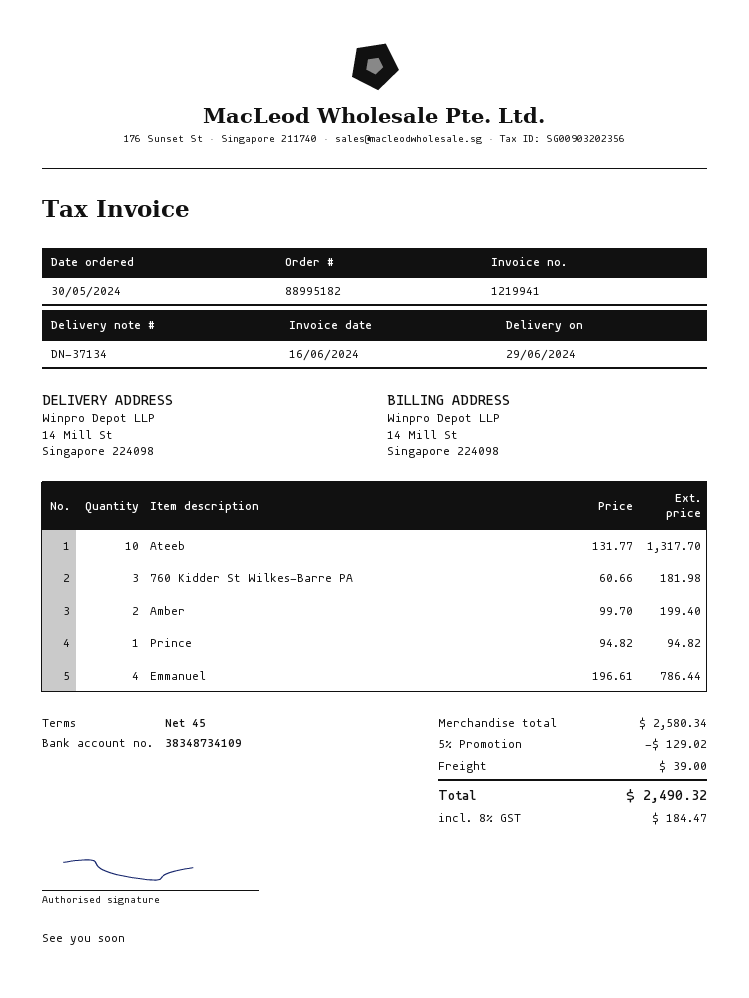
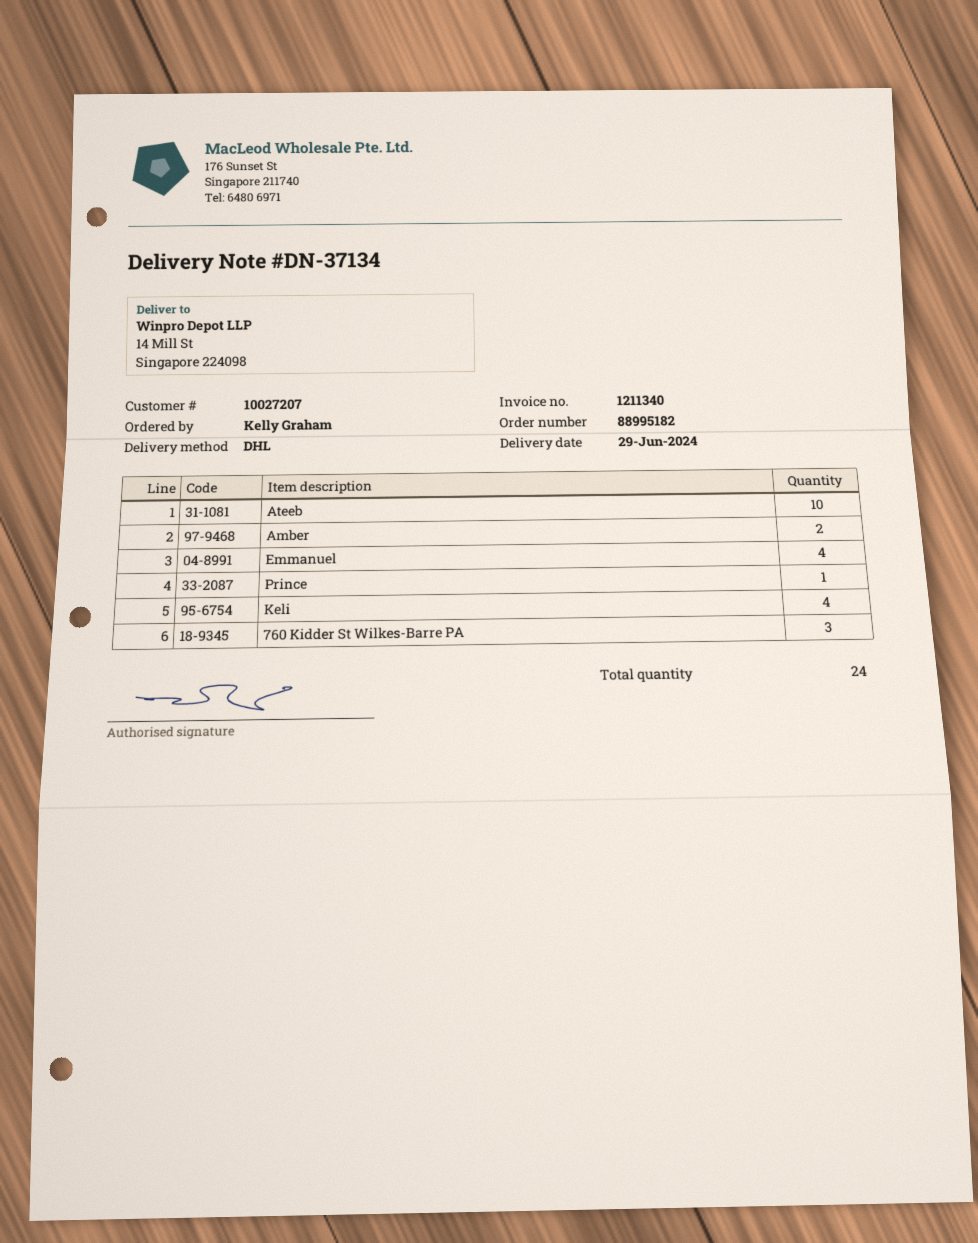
invoice number: 1219941 -> 1211340
Keli: none -> 4

